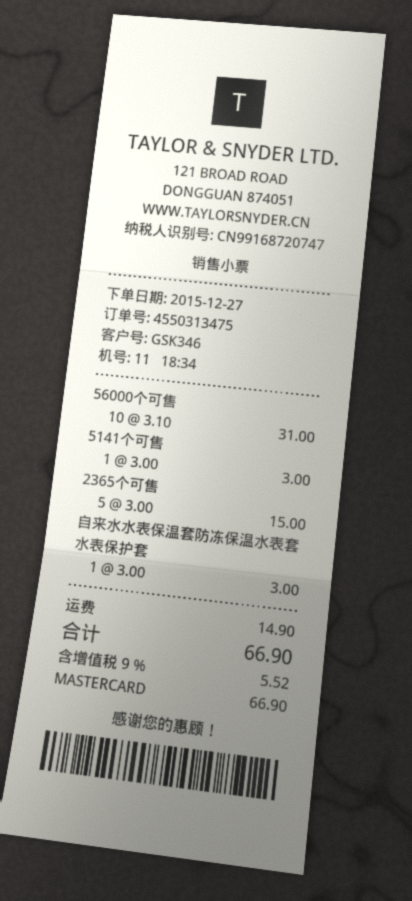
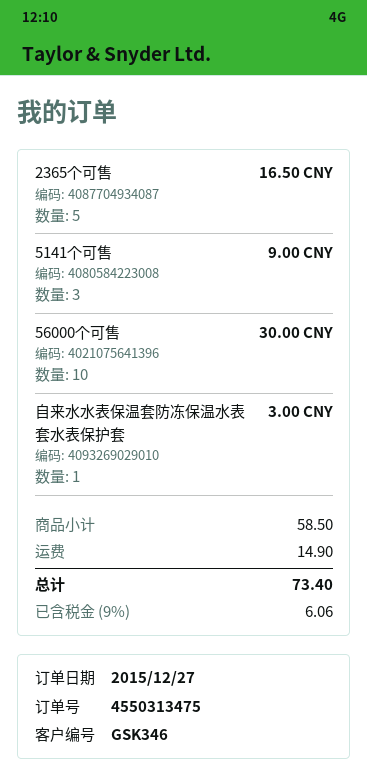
56000个可售: 10 for 31.00 -> 10 for 30.00
5141个可售: 1 for 3.00 -> 3 for 9.00
2365个可售: 5 for 15.00 -> 5 for 16.50
tax: 9% = 5.52 -> 9% = 6.06
total: 66.90 -> 73.40

